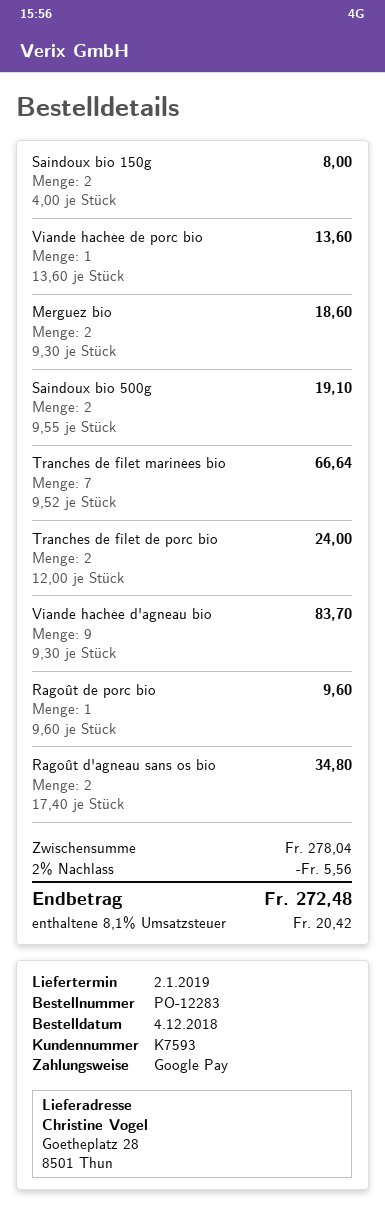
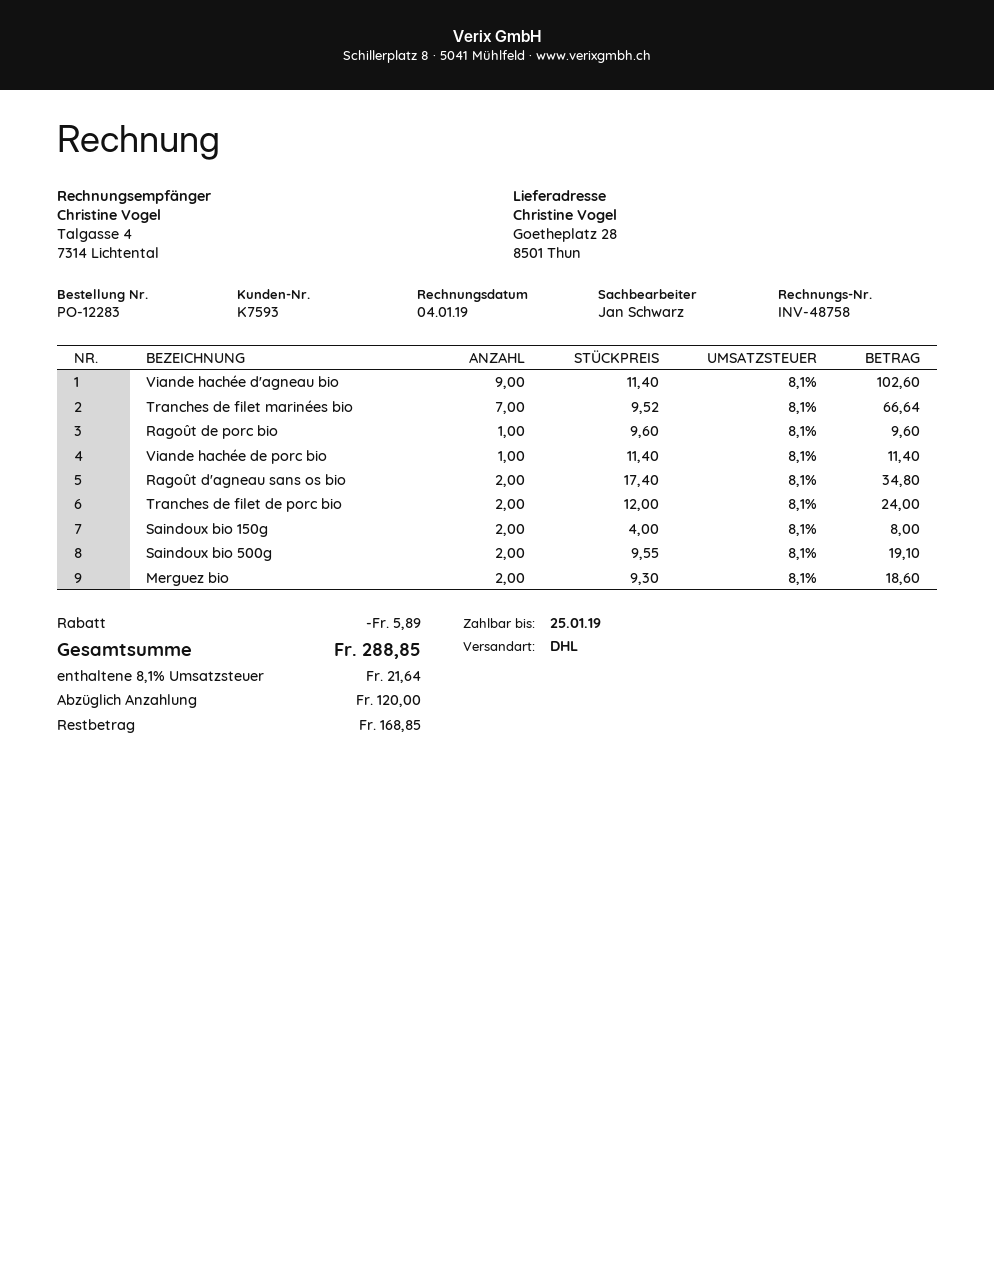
Viande hachée de porc bio: 1 x 13.60 = 13.60 -> 1 x 11.40 = 11.40
Viande hachée d'agneau bio: 9 x 9.30 = 83.70 -> 9 x 11.40 = 102.60
discount: 5.56 -> 5.89
tax: 8.1% = 20.42 -> 8.1% = 21.64
total: 272.48 -> 288.85

